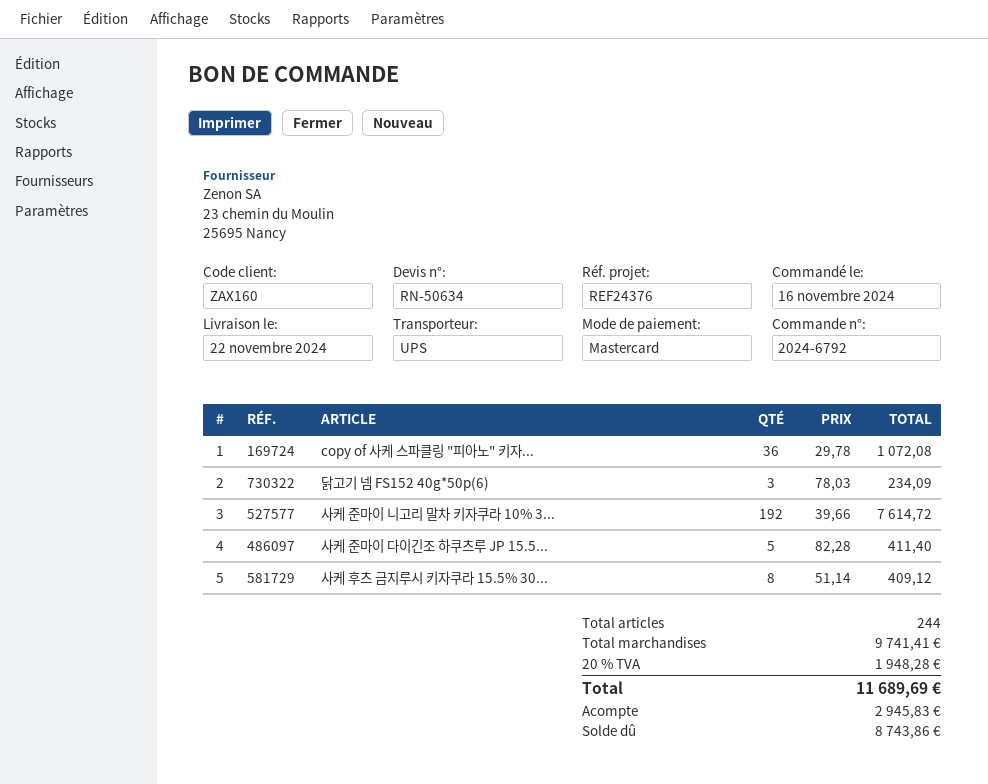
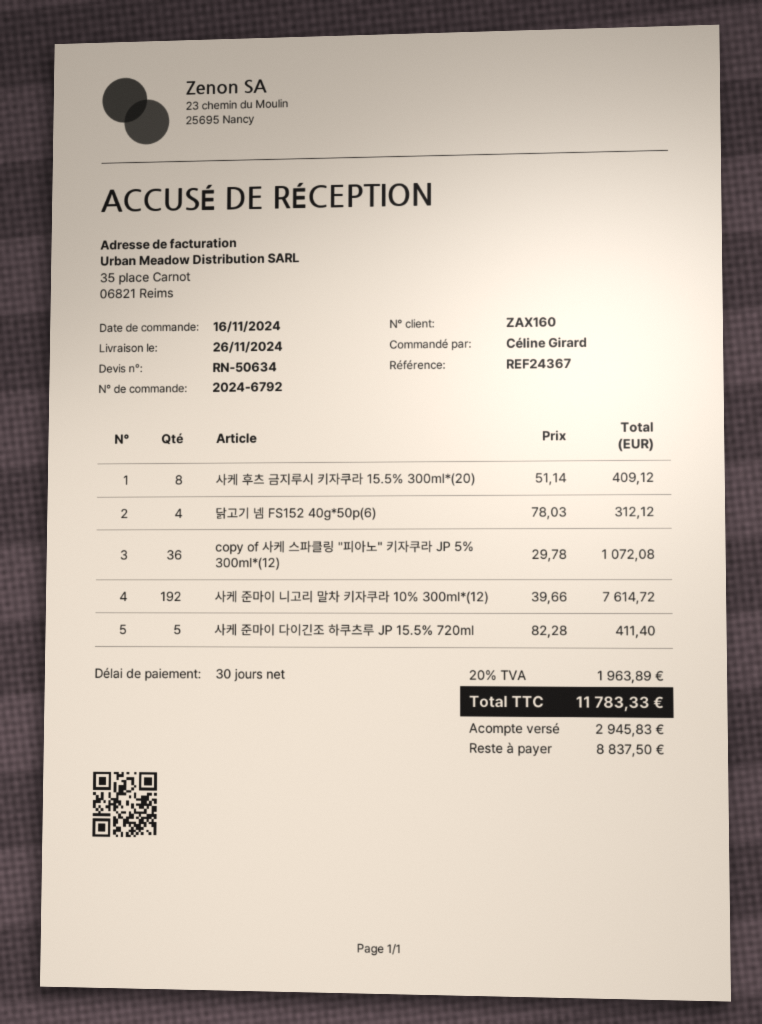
delivery date: 2024-11-22 -> 2024-11-26
reference: REF24376 -> REF24367
닭고기 넴 FS152 40g*50p(6): 3 x 78.03 = 234.09 -> 4 x 78.03 = 312.12
tax: 20% = 1948.28 -> 20% = 1963.89
total: 11689.69 -> 11783.33
balance: 8743.86 -> 8837.50

